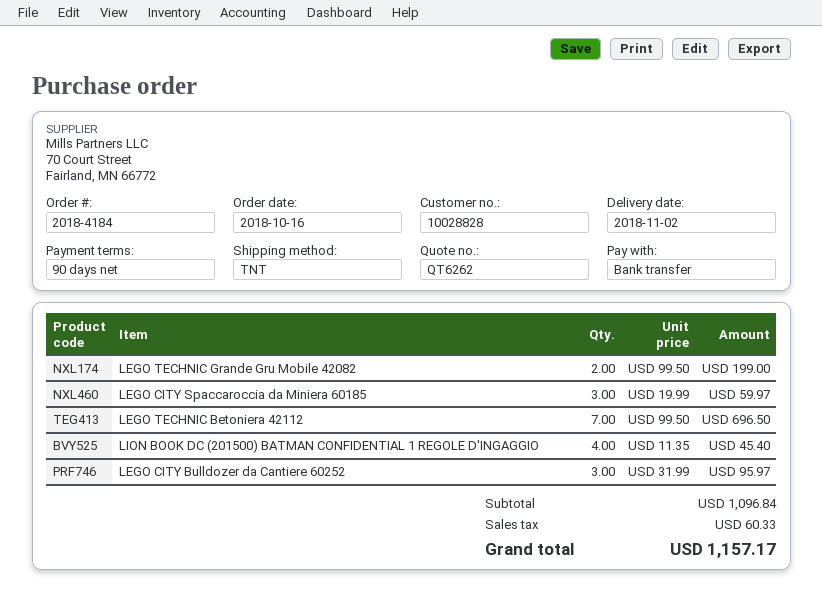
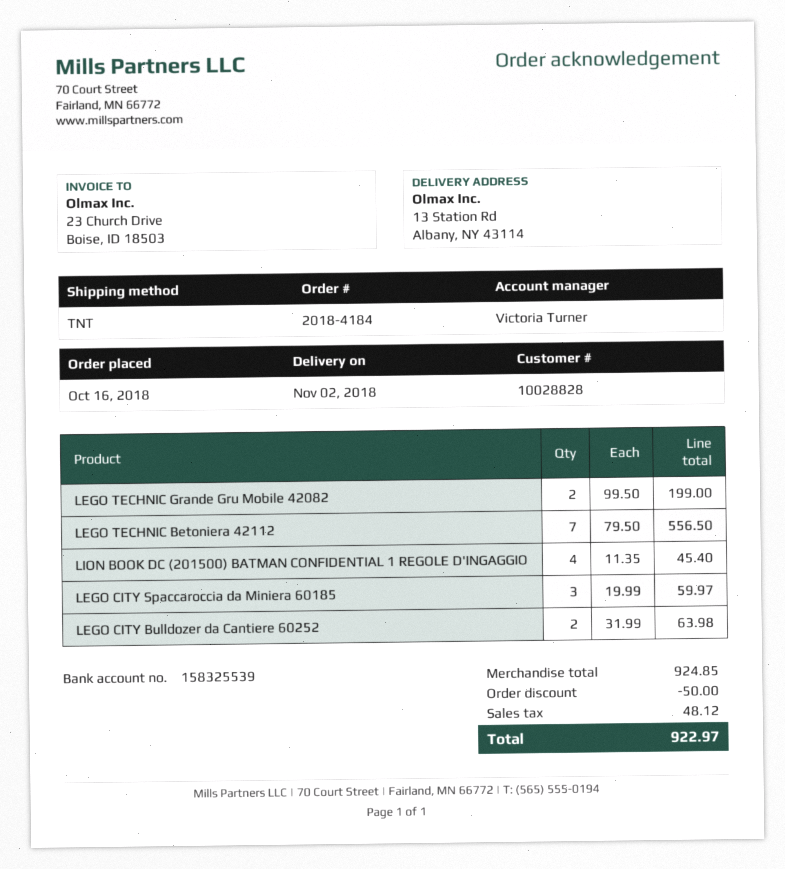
LEGO TECHNIC Betoniera 42112: 7 x 99.50 = 696.50 -> 7 x 79.50 = 556.50
LEGO CITY Bulldozer da Cantiere 60252: 3 x 31.99 = 95.97 -> 2 x 31.99 = 63.98
subtotal: 1096.84 -> 924.85
discount: none -> 50.00
tax: 60.33 -> 48.12
total: 1157.17 -> 922.97

